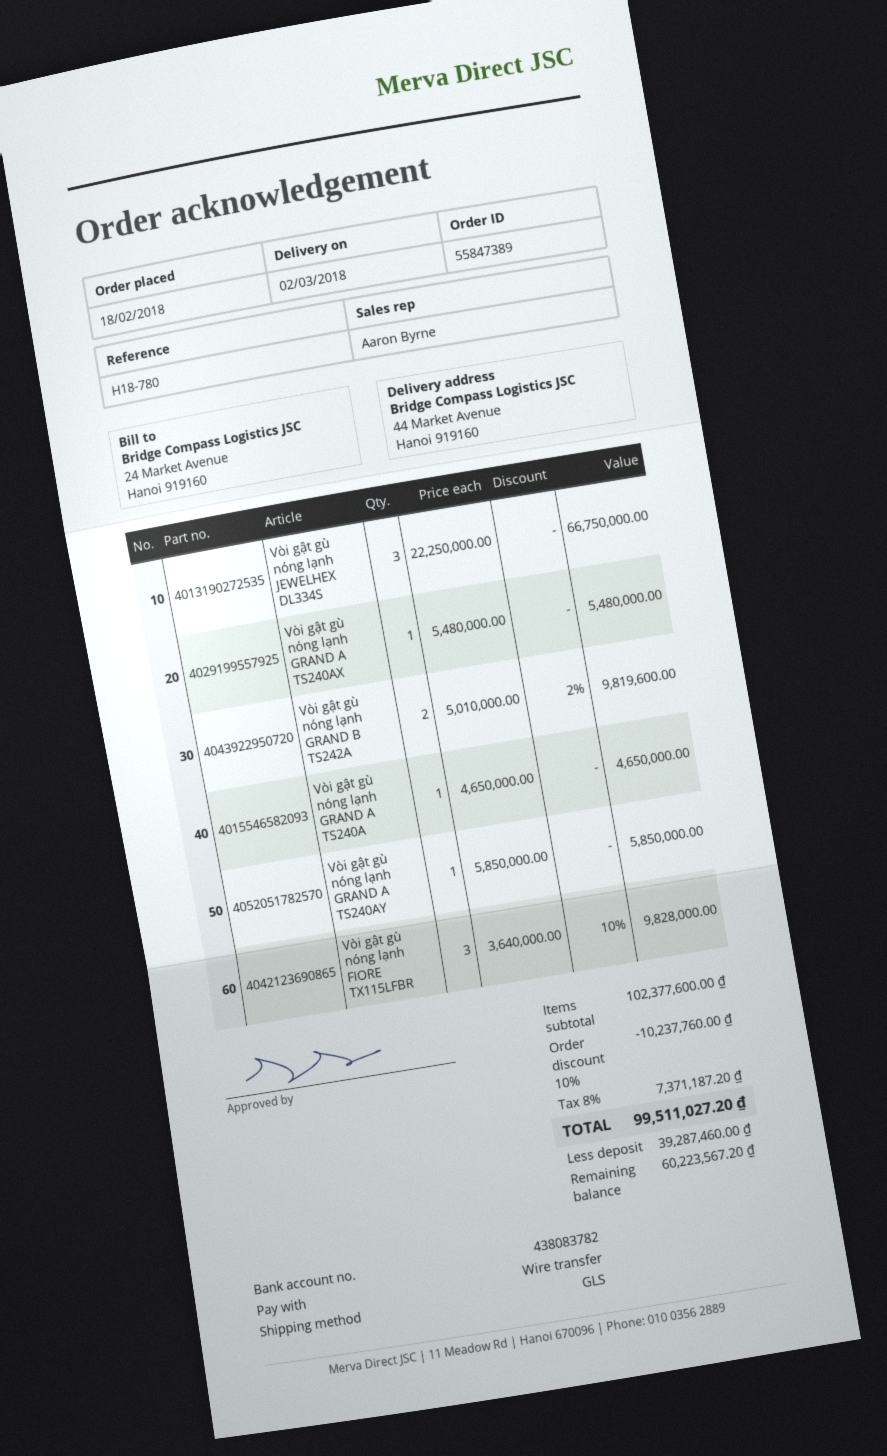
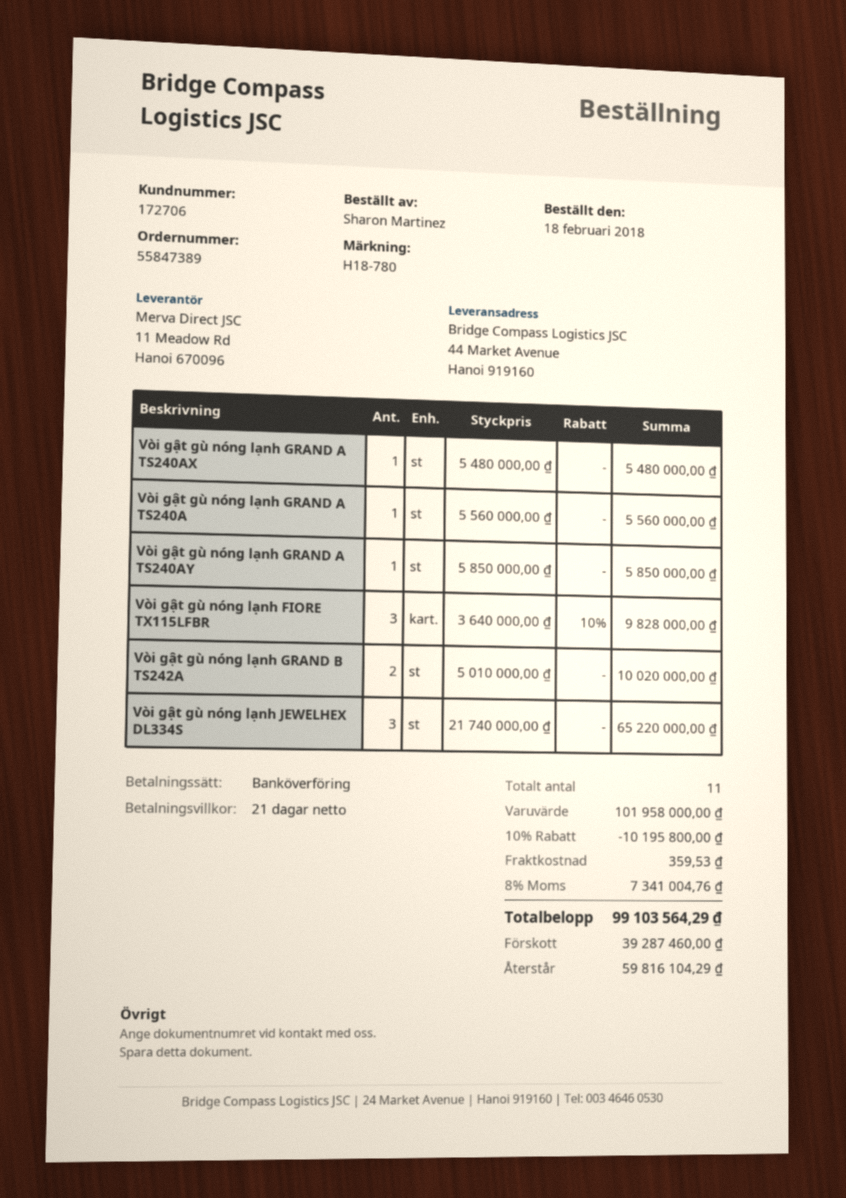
Vòi gật gù nóng lạnh JEWELHEX DL334S: 3 x 22250000.00 = 66750000.00 -> 3 x 21740000.00 = 65220000.00
Vòi gật gù nóng lạnh GRAND B TS242A: 2 x 5010000.00 - 2% = 9819600.00 -> 2 x 5010000.00 = 10020000.00
Vòi gật gù nóng lạnh GRAND A TS240A: 1 x 4650000.00 = 4650000.00 -> 1 x 5560000.00 = 5560000.00
subtotal: 102377600.00 -> 101958000.00
discount: 10% = 10237760.00 -> 10% = 10195800.00
shipping: none -> 359.53
tax: 8% = 7371187.20 -> 8% = 7341004.76
total: 99511027.20 -> 99103564.29
balance: 60223567.20 -> 59816104.29

